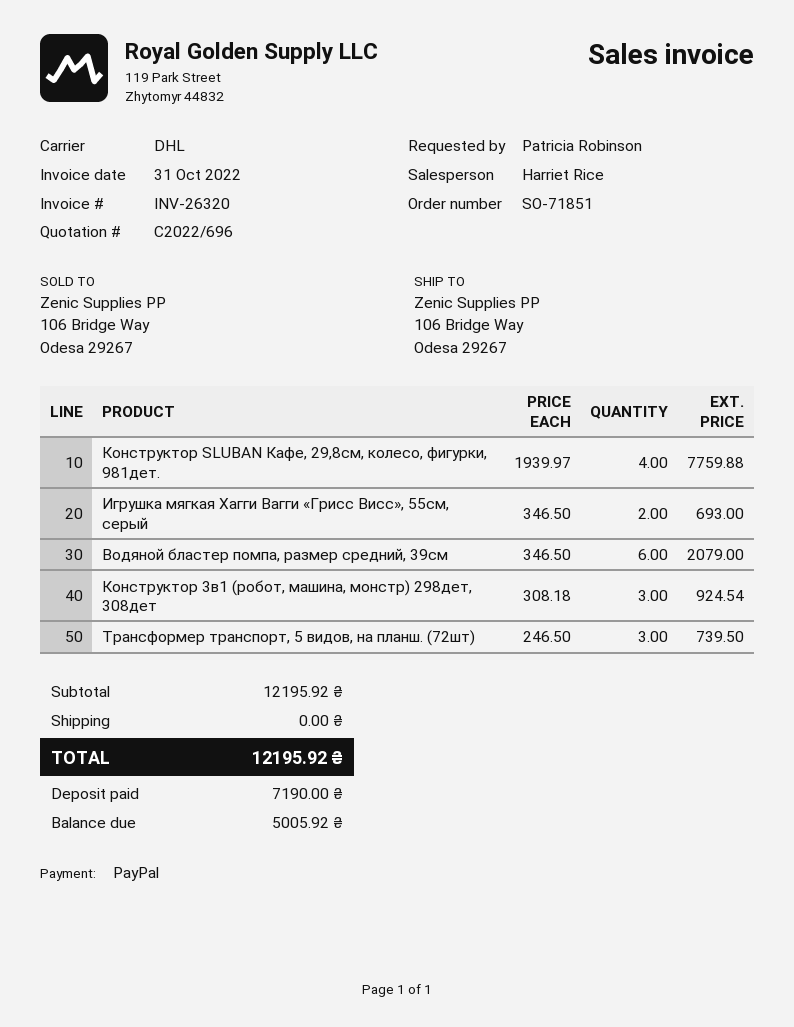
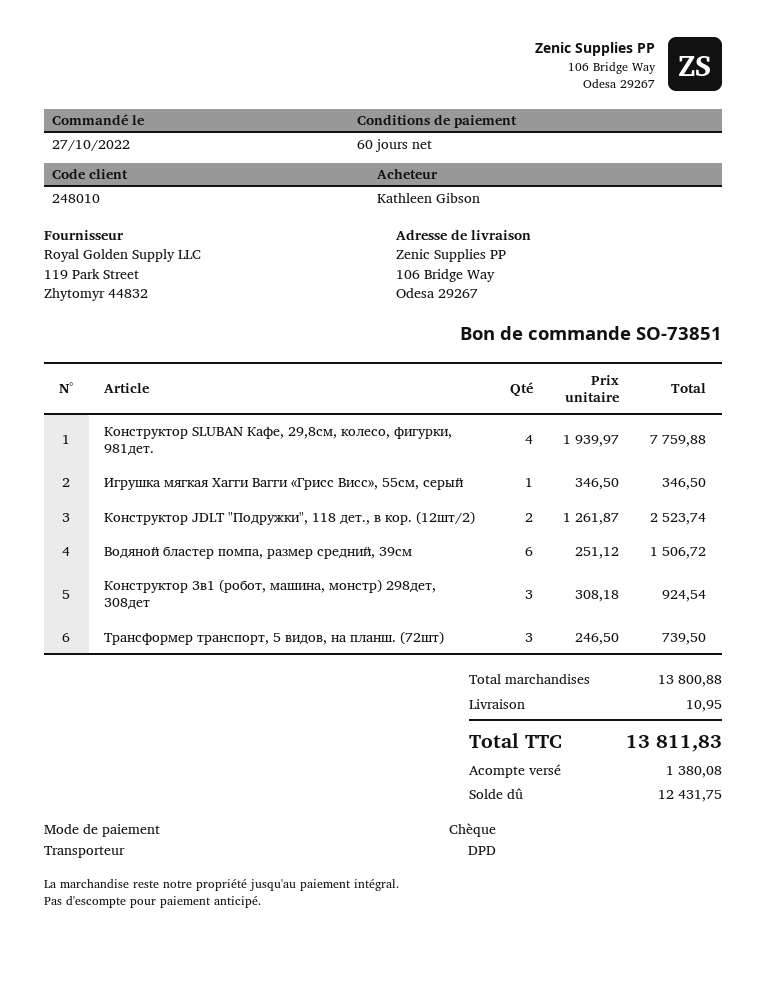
order number: SO-71851 -> SO-73851
ordered by: Patricia Robinson -> Kathleen Gibson
payment method: PayPal -> cheque
shipping method: DHL -> DPD
Игрушка мягкая Хагги Вагги «Грисс Висс», 55см, серый: 2 x 346.50 = 693.00 -> 1 x 346.50 = 346.50
Водяной бластер помпа, размер средний, 39см: 6 x 346.50 = 2079.00 -> 6 x 251.12 = 1506.72
Конструктор JDLT "Подружки", 118 дет., в кор. (12шт/2): none -> 2 x 1261.87 = 2523.74
subtotal: 12195.92 -> 13800.88
shipping: 0.00 -> 10.95
total: 12195.92 -> 13811.83
deposit: 7190.00 -> 1380.08
balance: 5005.92 -> 12431.75

